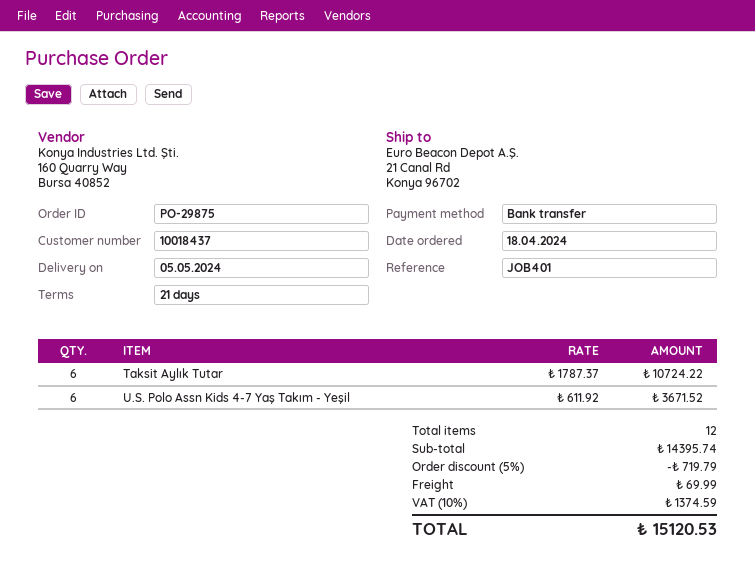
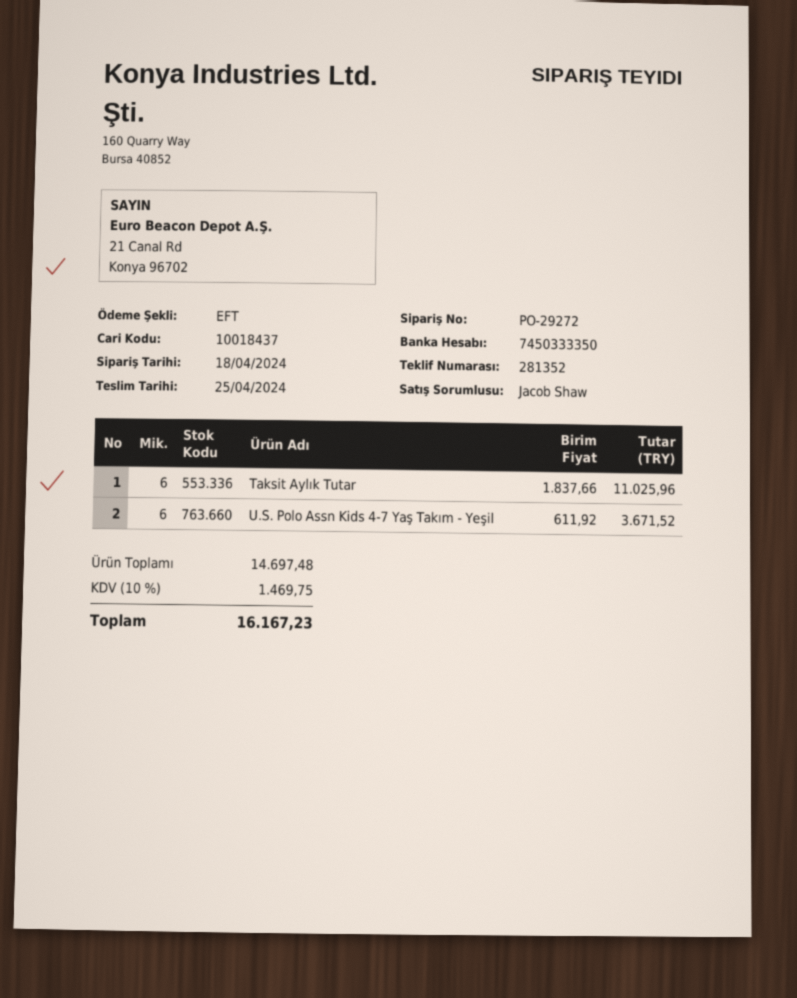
order number: PO-29875 -> PO-29272
delivery date: 2024-05-05 -> 2024-04-25
Taksit Aylık Tutar: 6 x 1787.37 = 10724.22 -> 6 x 1837.66 = 11025.96
subtotal: 14395.74 -> 14697.48
discount: 5% = 719.79 -> none
shipping: 69.99 -> none
tax: 10% = 1374.59 -> 10% = 1469.75
total: 15120.53 -> 16167.23

